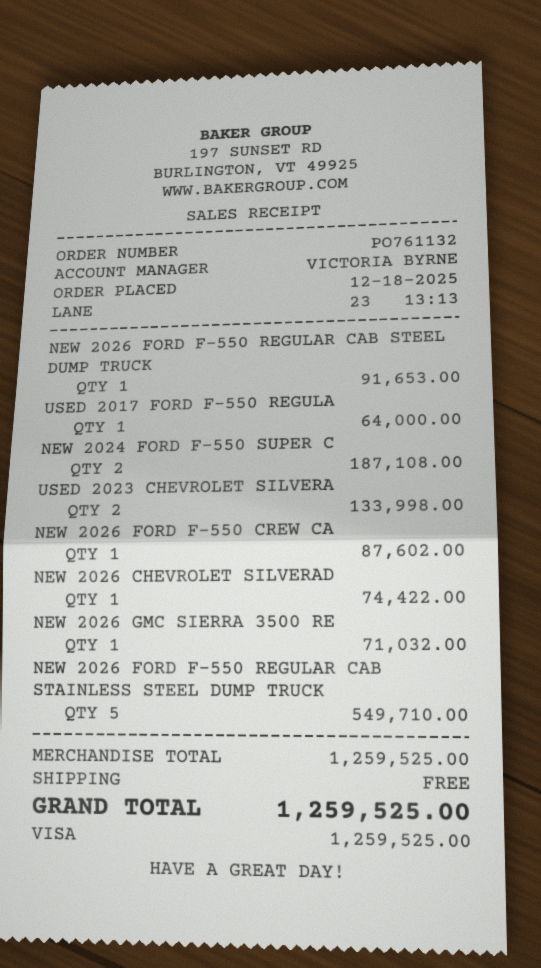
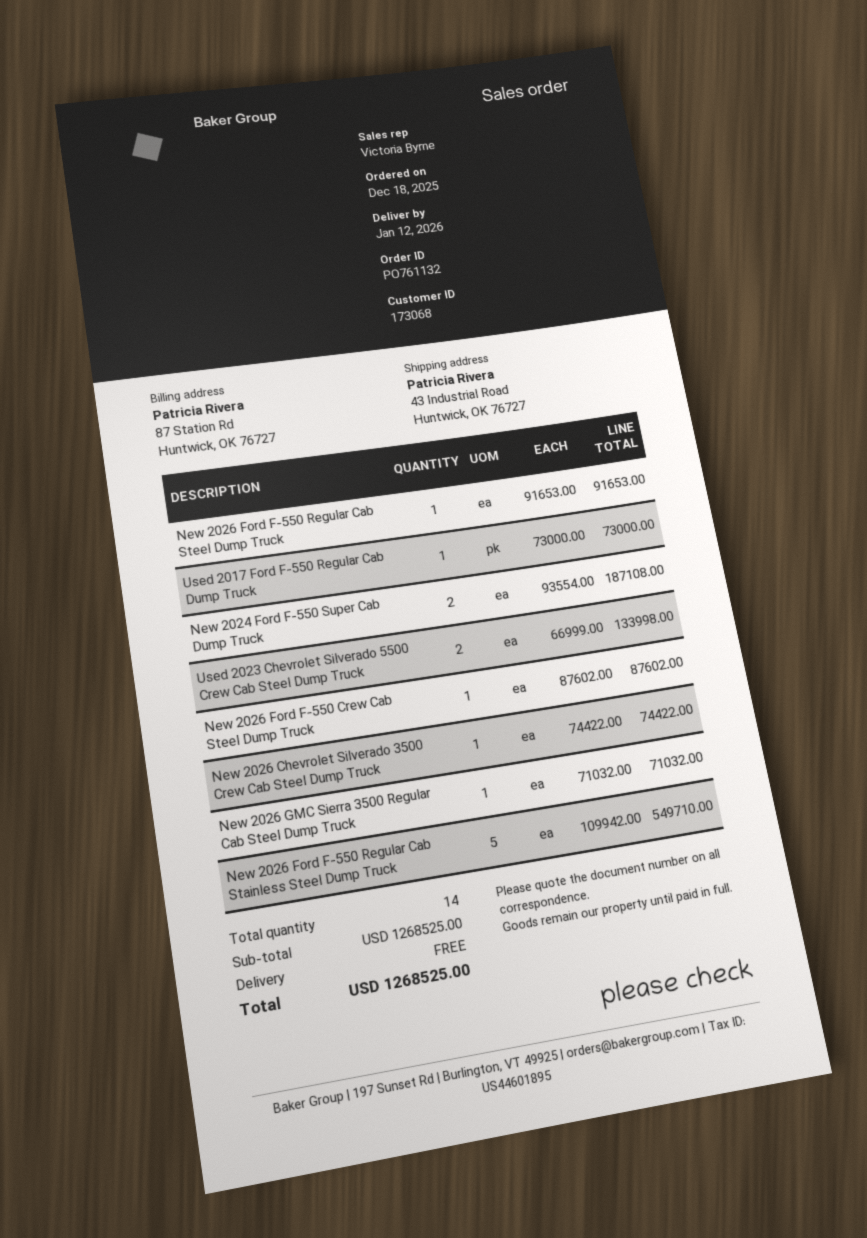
USED 2017 FORD F-550 REGULA: 1 for 64000.00 -> 1 for 73000.00
subtotal: 1259525.00 -> 1268525.00
total: 1259525.00 -> 1268525.00

